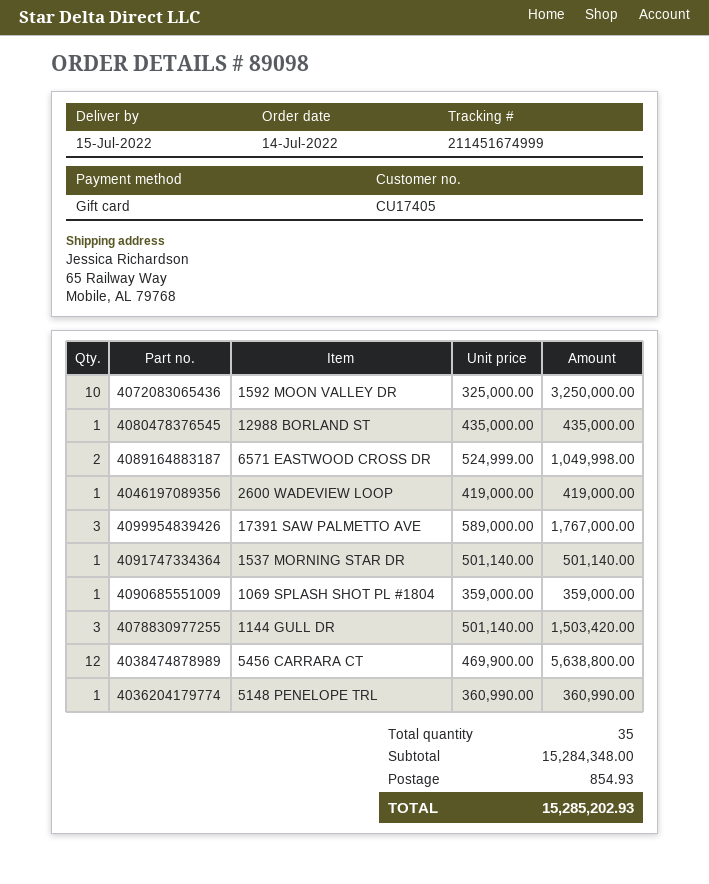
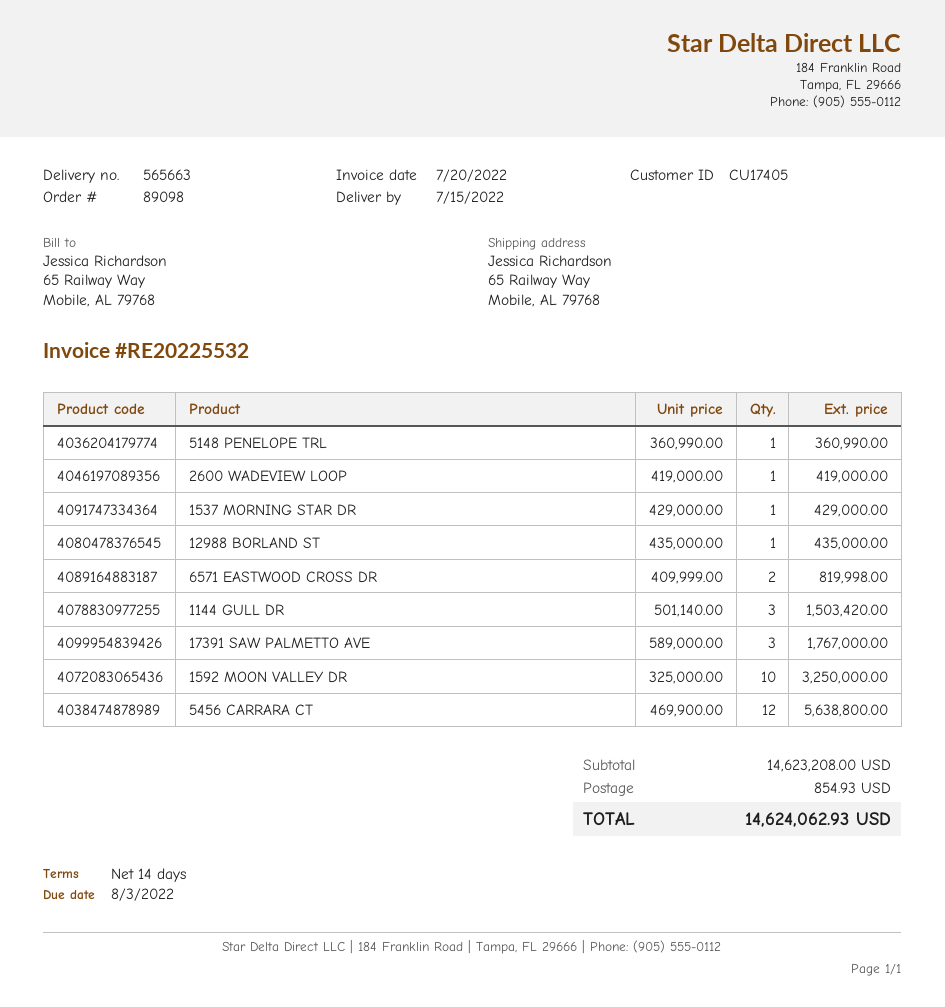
6571 EASTWOOD CROSS DR: 2 x 524999.00 = 1049998.00 -> 2 x 409999.00 = 819998.00
1537 MORNING STAR DR: 1 x 501140.00 = 501140.00 -> 1 x 429000.00 = 429000.00
1069 SPLASH SHOT PL #1804: 1 x 359000.00 = 359000.00 -> none
subtotal: 15284348.00 -> 14623208.00
total: 15285202.93 -> 14624062.93

